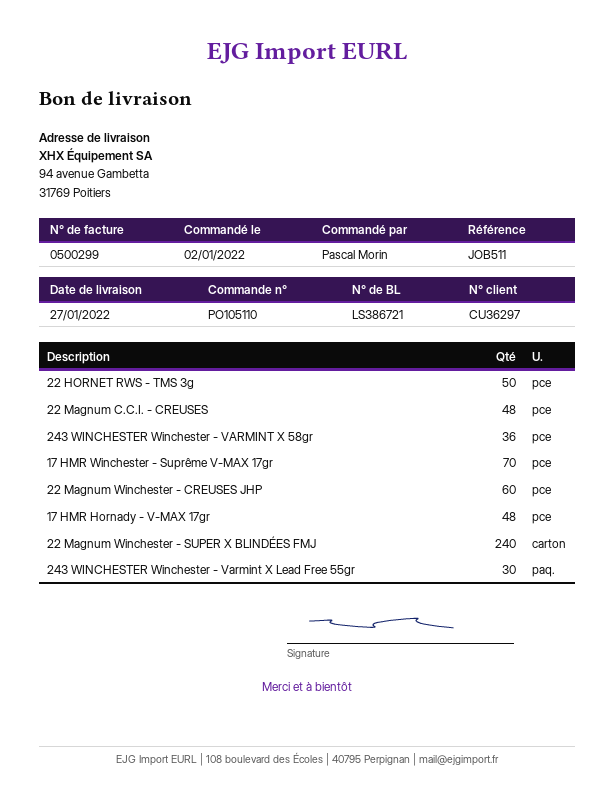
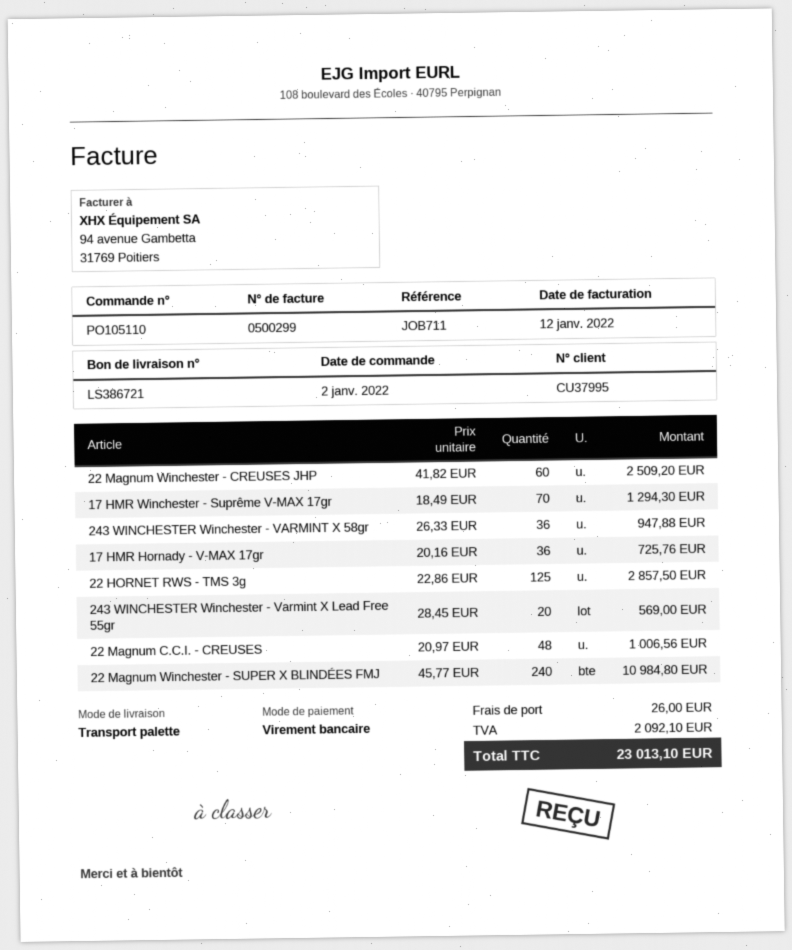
customer number: CU36297 -> CU37995
reference: JOB511 -> JOB711
22 HORNET RWS - TMS 3g: 50 -> 125
17 HMR Hornady - V-MAX 17gr: 48 -> 36
243 WINCHESTER Winchester - Varmint X Lead Free 55gr: 30 -> 20

